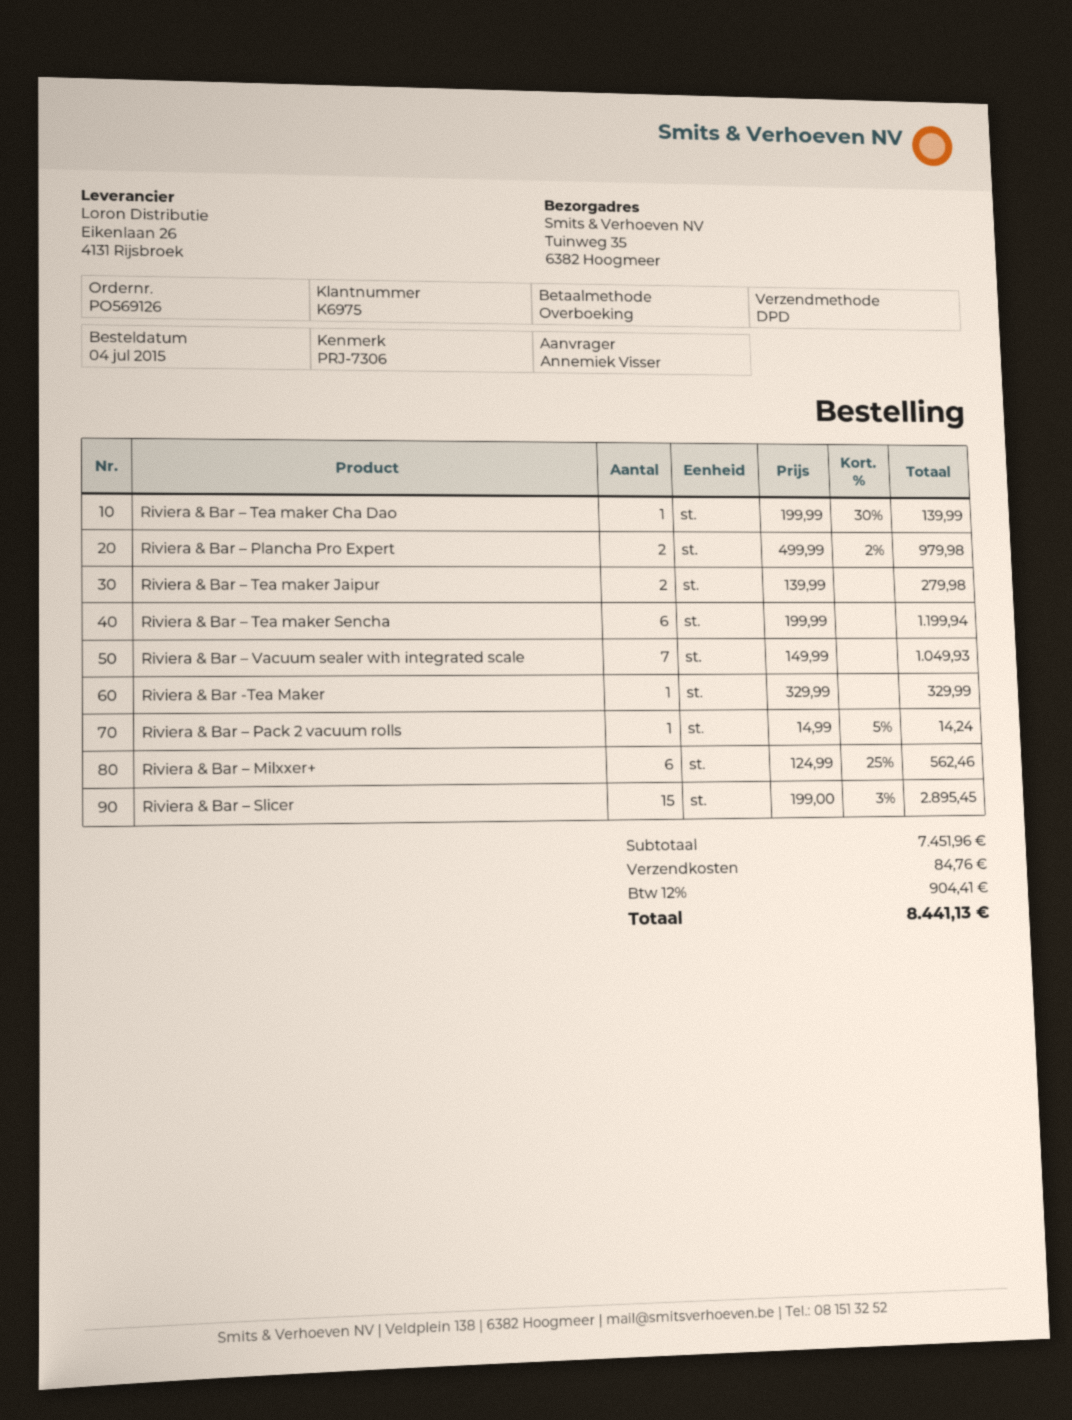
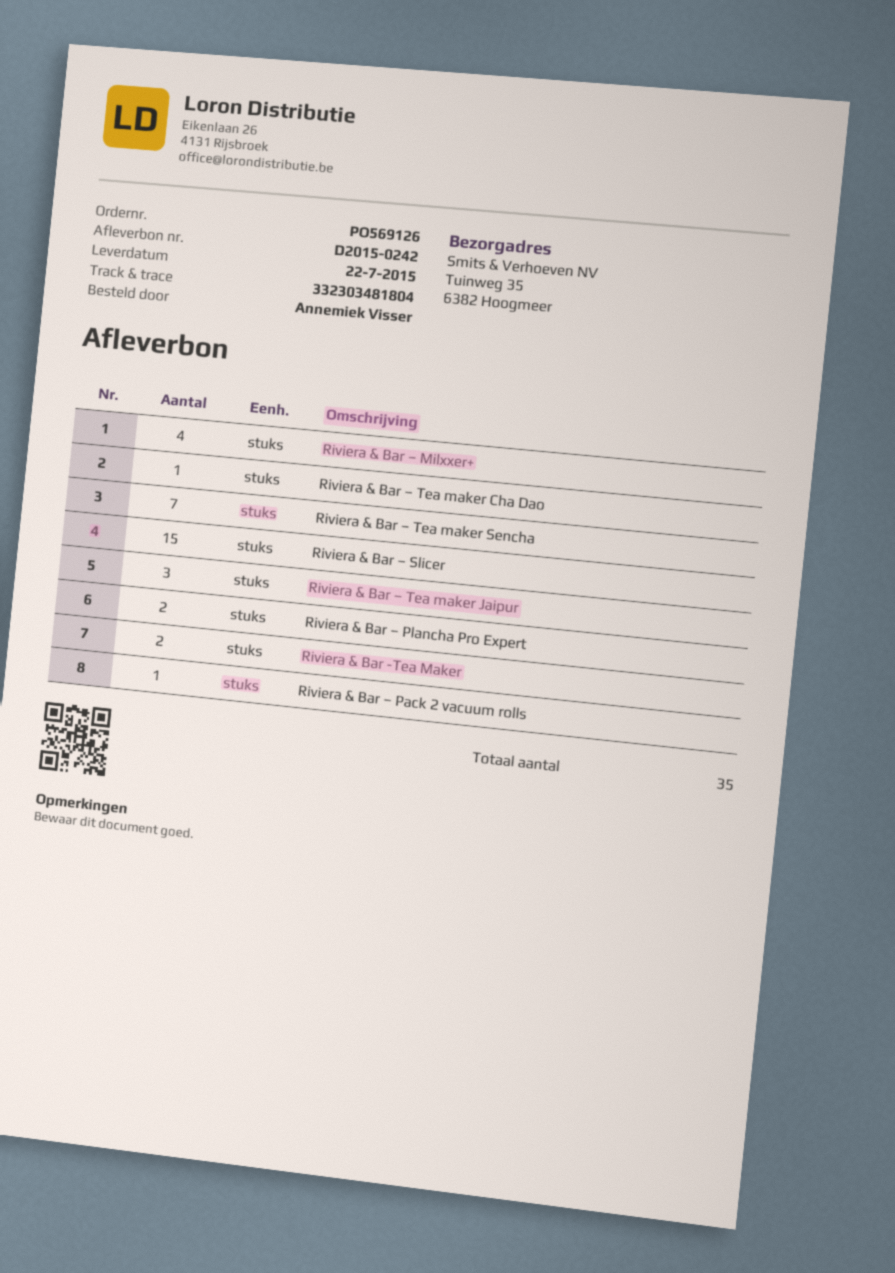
Riviera & Bar – Tea maker Jaipur: 2 -> 3
Riviera & Bar – Tea maker Sencha: 6 -> 7
Riviera & Bar – Vacuum sealer with integrated scale: 7 -> none
Riviera & Bar -Tea Maker: 1 -> 2
Riviera & Bar – Milxxer+: 6 -> 4

